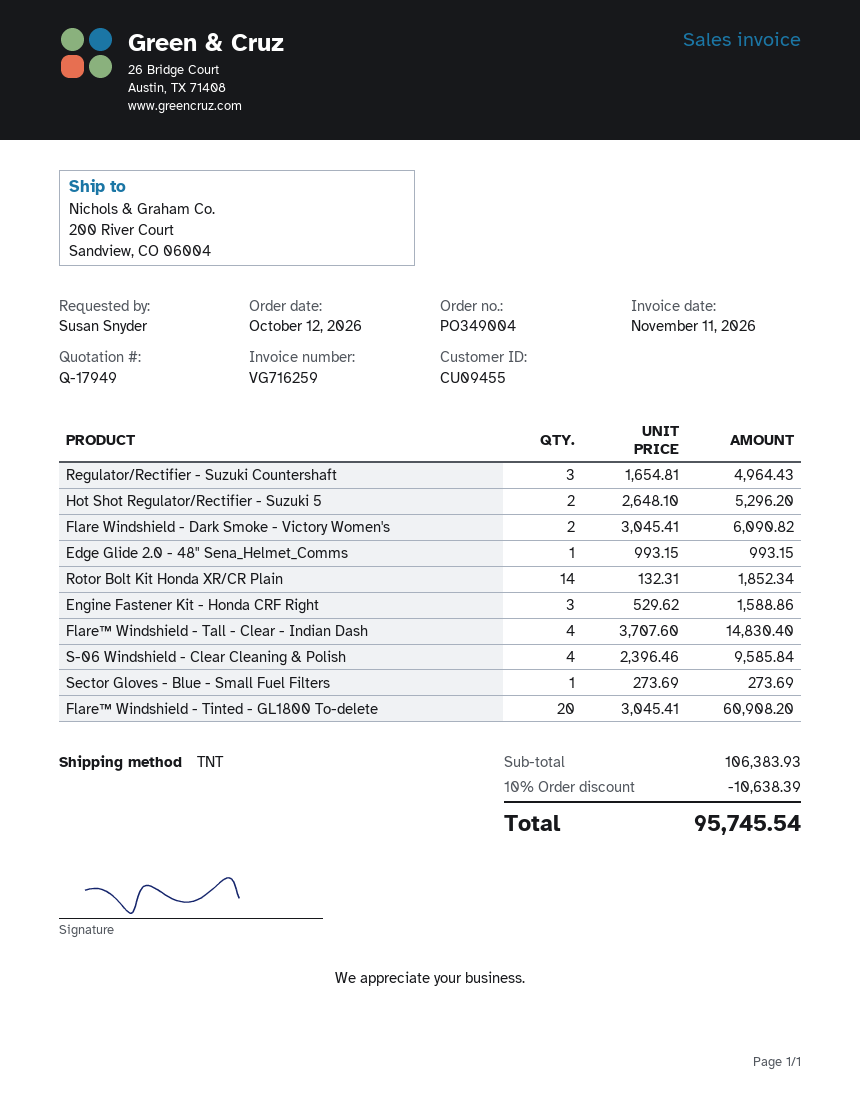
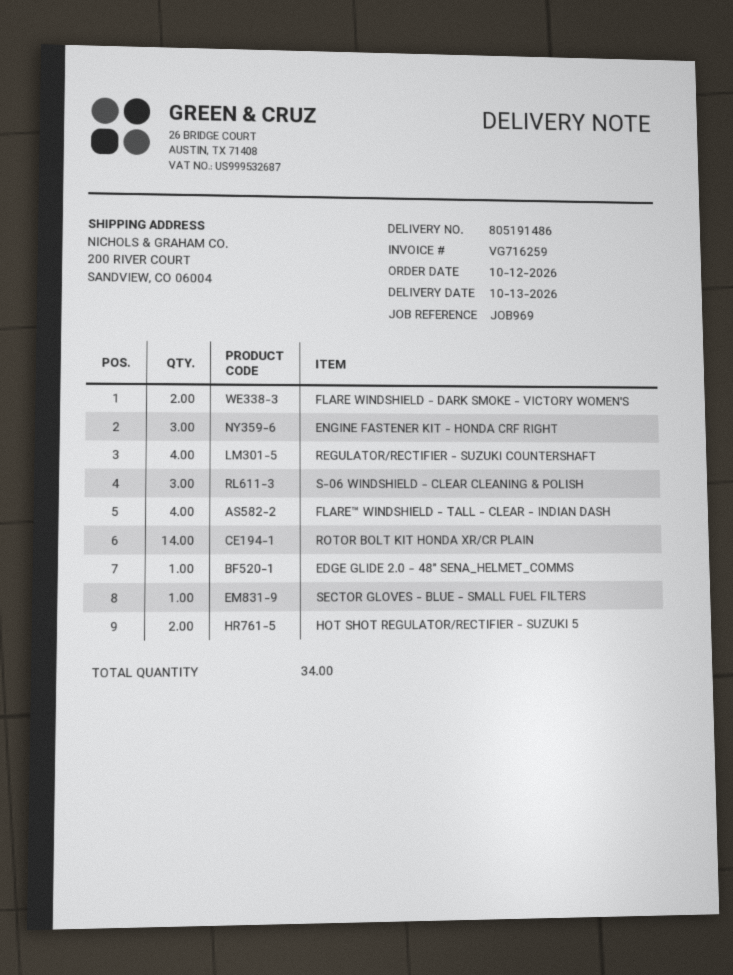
Regulator/Rectifier - Suzuki Countershaft: 3 -> 4
S-06 Windshield - Clear Cleaning & Polish: 4 -> 3
Flare™ Windshield - Tinted - GL1800 To-delete: 20 -> none

